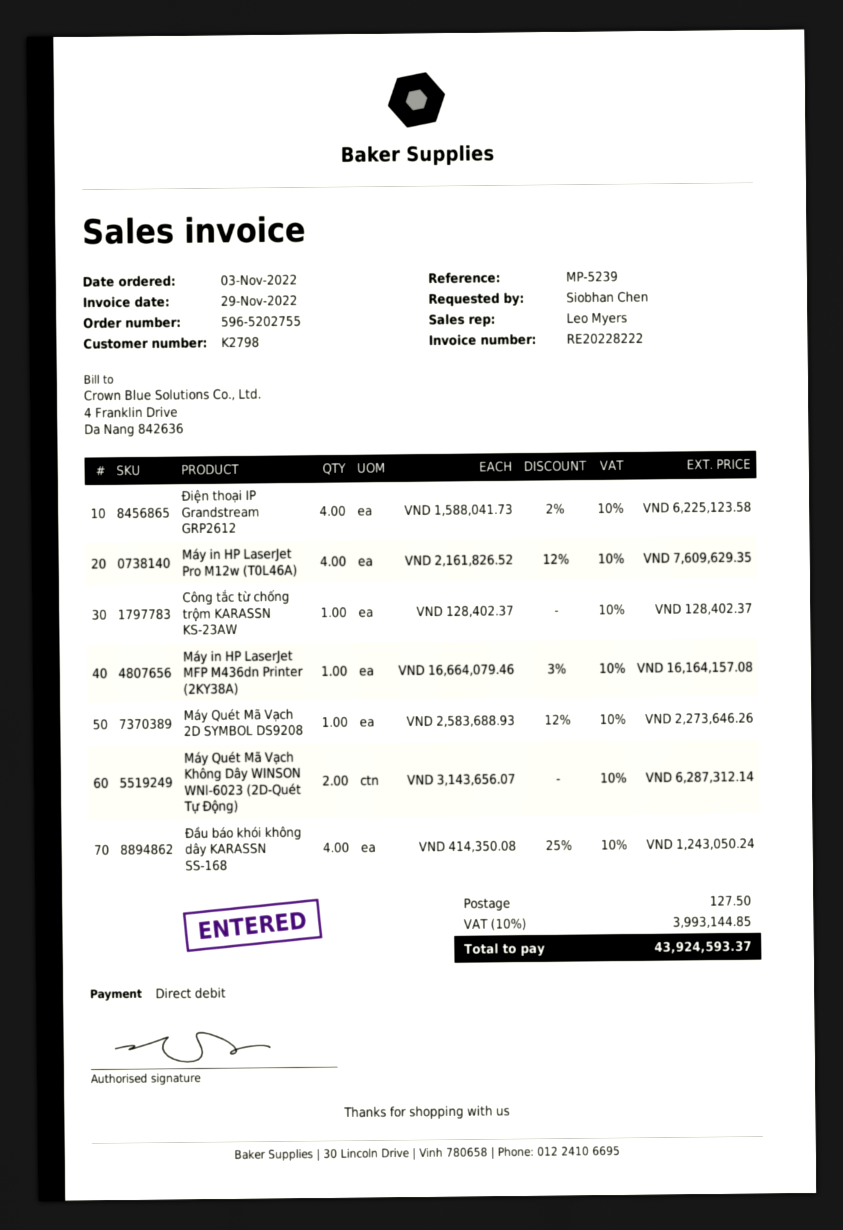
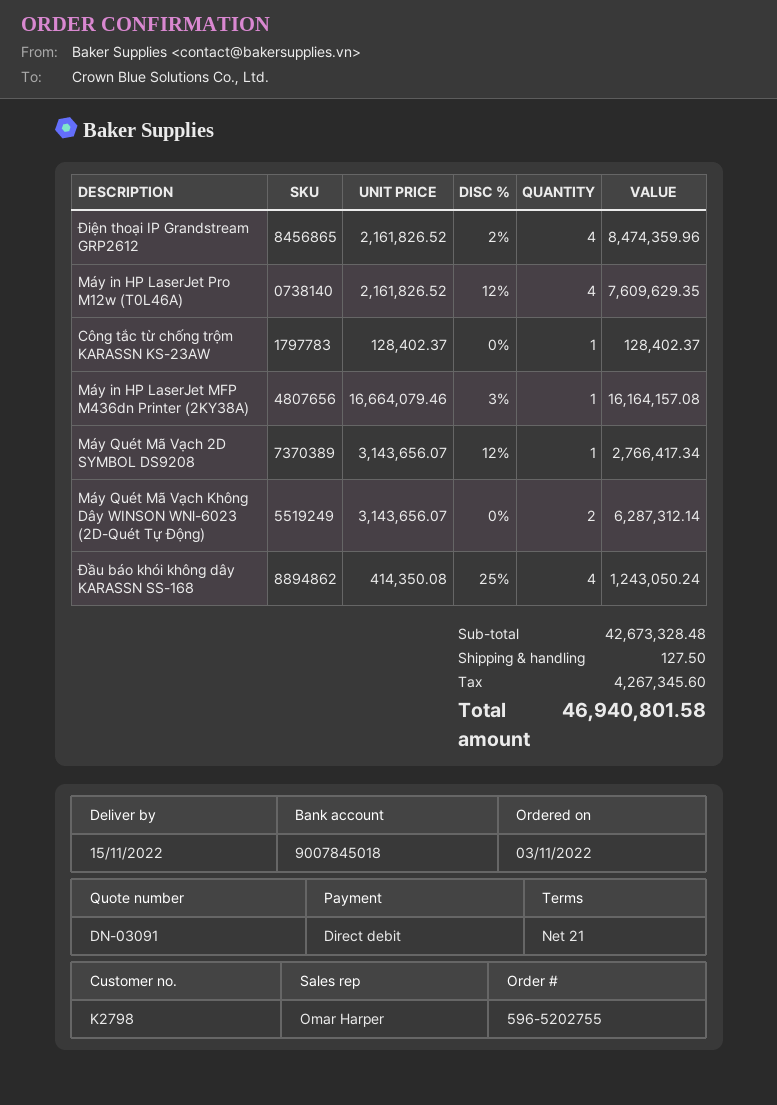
sales rep: Leo Myers -> Omar Harper
Điện thoại IP Grandstream GRP2612: 4 x 1588041.73 - 2% = 6225123.58 -> 4 x 2161826.52 - 2% = 8474359.96
Máy Quét Mã Vạch 2D SYMBOL DS9208: 1 x 2583688.93 - 12% = 2273646.26 -> 1 x 3143656.07 - 12% = 2766417.34
tax: 3993144.85 -> 4267345.60
total: 43924593.37 -> 46940801.58

